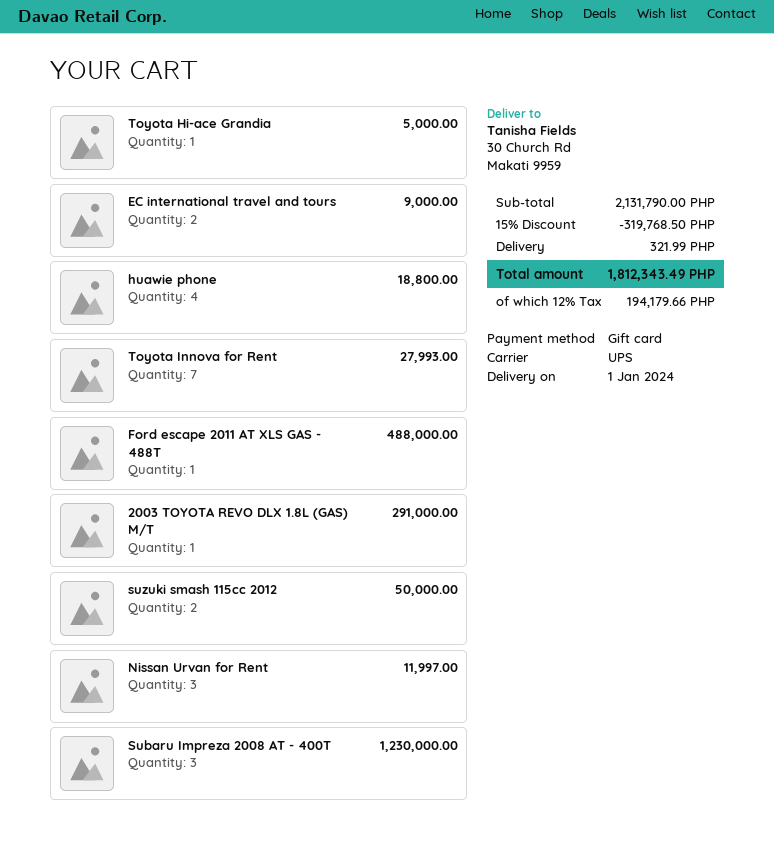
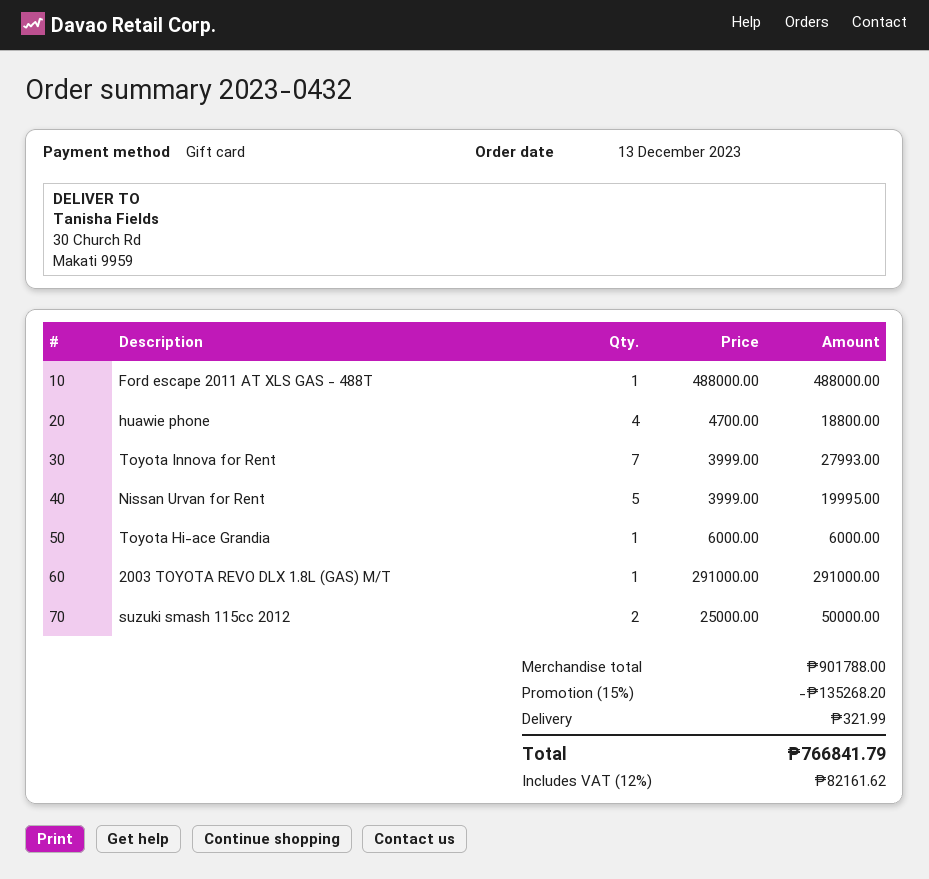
Toyota Hi-ace Grandia: 1 for 5000.00 -> 1 for 6000.00
EC international travel and tours: 2 for 9000.00 -> none
Nissan Urvan for Rent: 3 for 11997.00 -> 5 for 19995.00
Subaru Impreza 2008 AT - 400T: 3 for 1230000.00 -> none
subtotal: 2131790.00 -> 901788.00
discount: 15% = 319768.50 -> 15% = 135268.20
tax: 12% = 194179.66 -> 12% = 82161.62
total: 1812343.49 -> 766841.79

